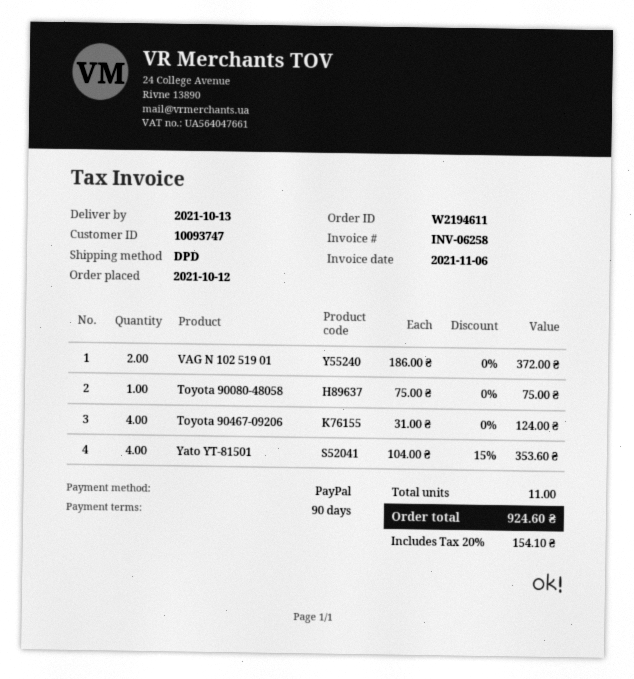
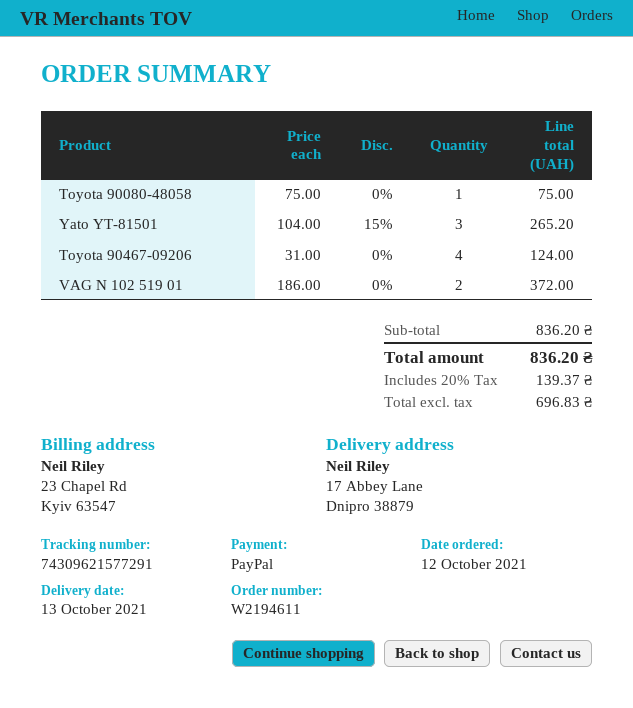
Yato YT-81501: 4 x 104.00 - 15% = 353.60 -> 3 x 104.00 - 15% = 265.20
tax: 20% = 154.10 -> 20% = 139.37
total: 924.60 -> 836.20

